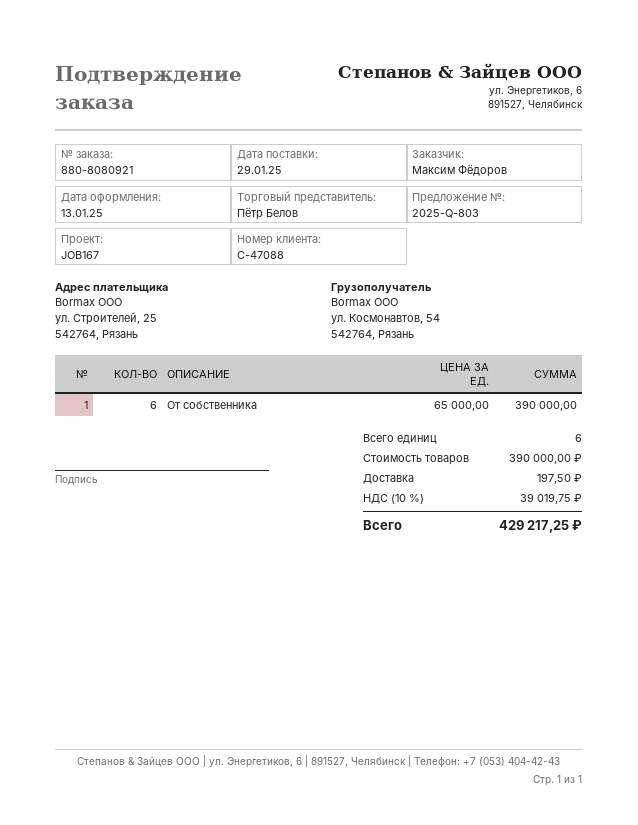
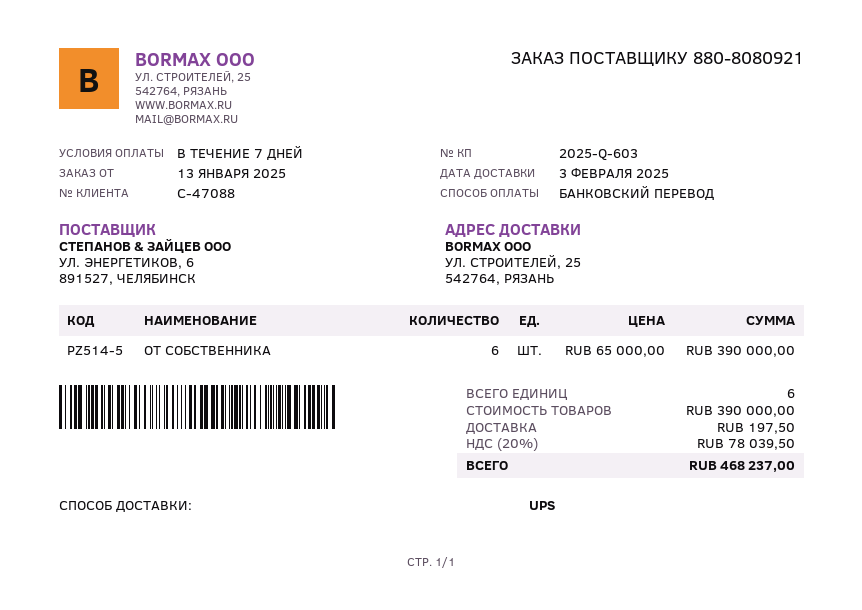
quote number: 2025-Q-803 -> 2025-Q-603
delivery date: 2025-01-29 -> 2025-02-03
ship to: ул. Космонавтов, 54, 542764, Рязань -> УЛ. СТРОИТЕЛЕЙ, 25, 542764, РЯЗАНЬ
tax: 10% = 39019.75 -> 20% = 78039.50
total: 429217.25 -> 468237.00

